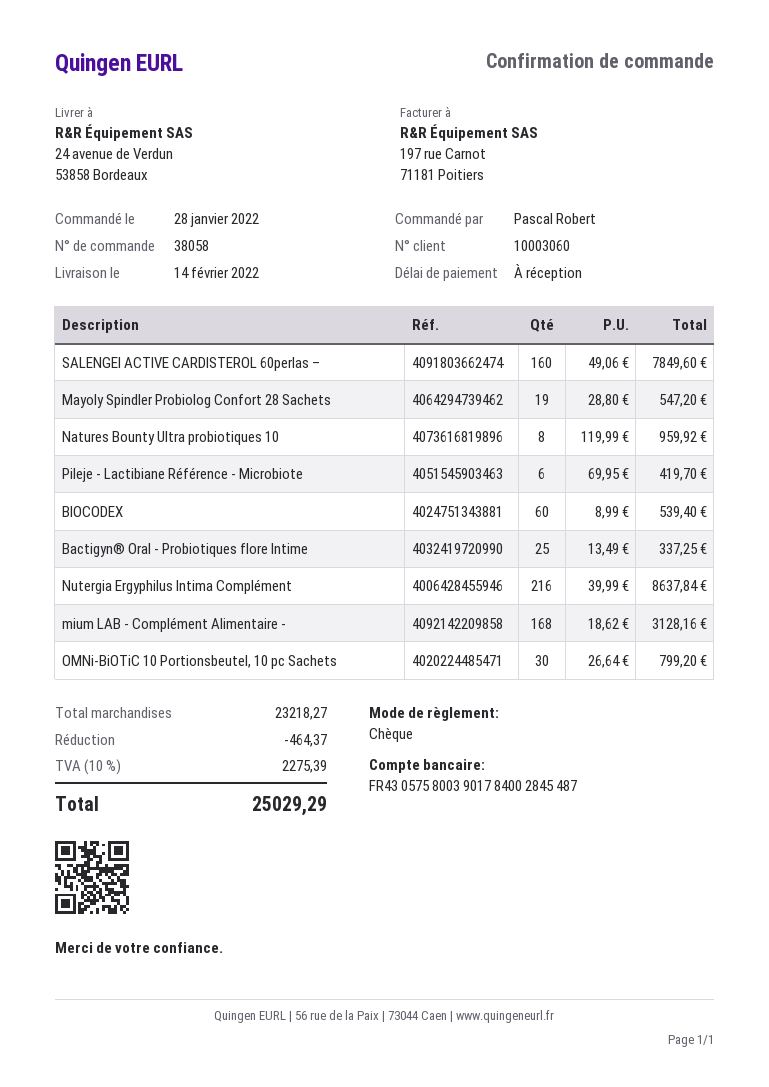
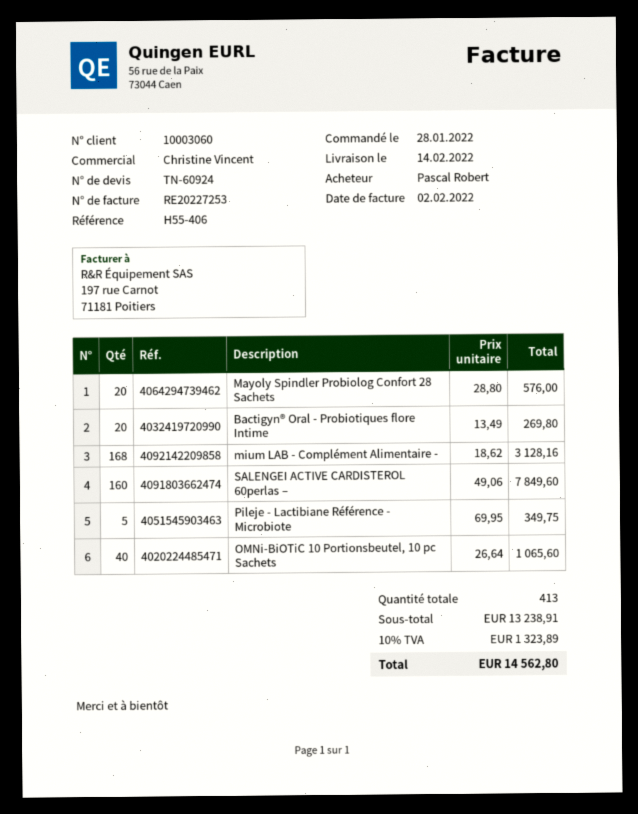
Mayoly Spindler Probiolog Confort 28 Sachets: 19 x 28.80 = 547.20 -> 20 x 28.80 = 576.00
Natures Bounty Ultra probiotiques 10: 8 x 119.99 = 959.92 -> none
Pileje - Lactibiane Référence - Microbiote: 6 x 69.95 = 419.70 -> 5 x 69.95 = 349.75
BIOCODEX: 60 x 8.99 = 539.40 -> none
Bactigyn® Oral - Probiotiques flore Intime: 25 x 13.49 = 337.25 -> 20 x 13.49 = 269.80
Nutergia Ergyphilus Intima Complément: 216 x 39.99 = 8637.84 -> none
OMNi-BiOTiC 10 Portionsbeutel, 10 pc Sachets: 30 x 26.64 = 799.20 -> 40 x 26.64 = 1065.60
subtotal: 23218.27 -> 13238.91
discount: 464.37 -> none
tax: 10% = 2275.39 -> 10% = 1323.89
total: 25029.29 -> 14562.80

